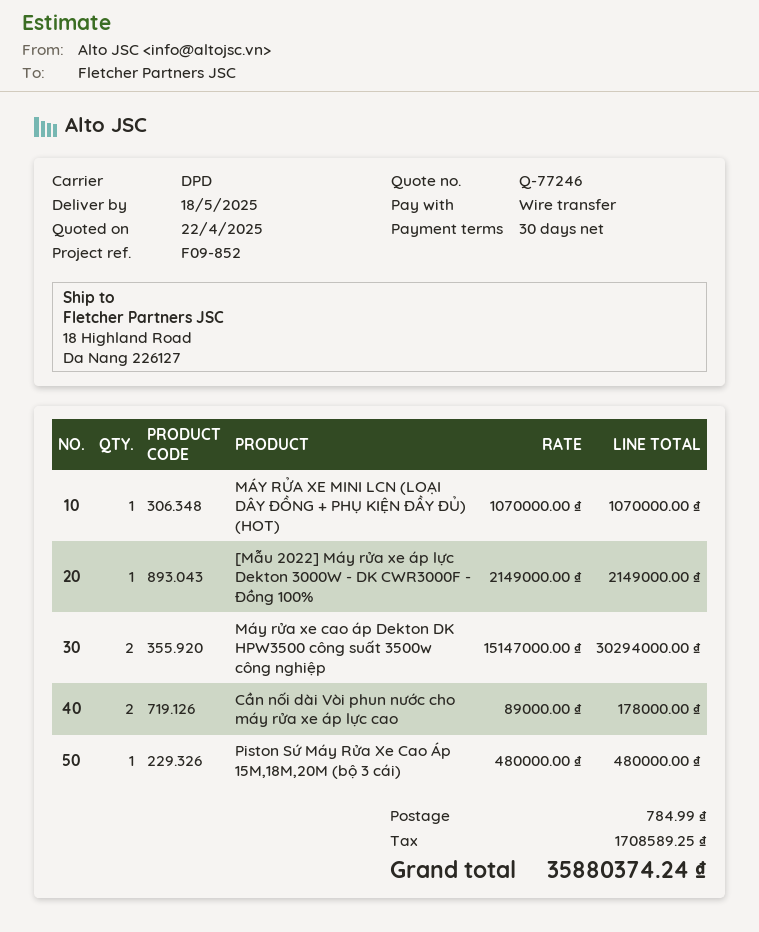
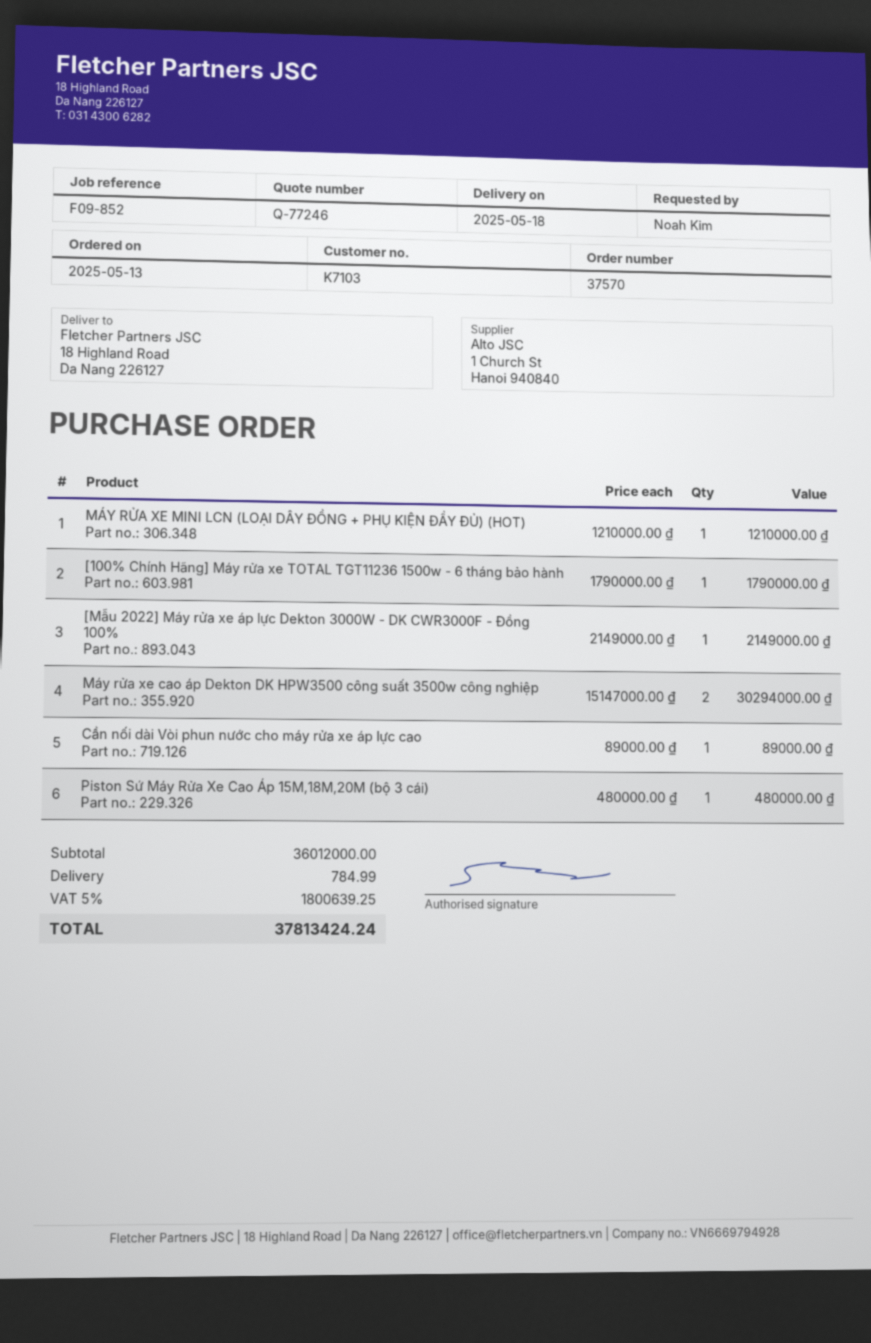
MÁY RỬA XE MINI LCN (LOẠI DÂY ĐỒNG + PHỤ KIỆN ĐẦY ĐỦ) (HOT): 1 x 1070000.00 = 1070000.00 -> 1 x 1210000.00 = 1210000.00
Cần nối dài Vòi phun nước cho máy rửa xe áp lực cao: 2 x 89000.00 = 178000.00 -> 1 x 89000.00 = 89000.00
[100% Chính Hãng] Máy rửa xe TOTAL TGT11236 1500w - 6 tháng bảo hành: none -> 1 x 1790000.00 = 1790000.00
tax: 1708589.25 -> 1800639.25
total: 35880374.24 -> 37813424.24

